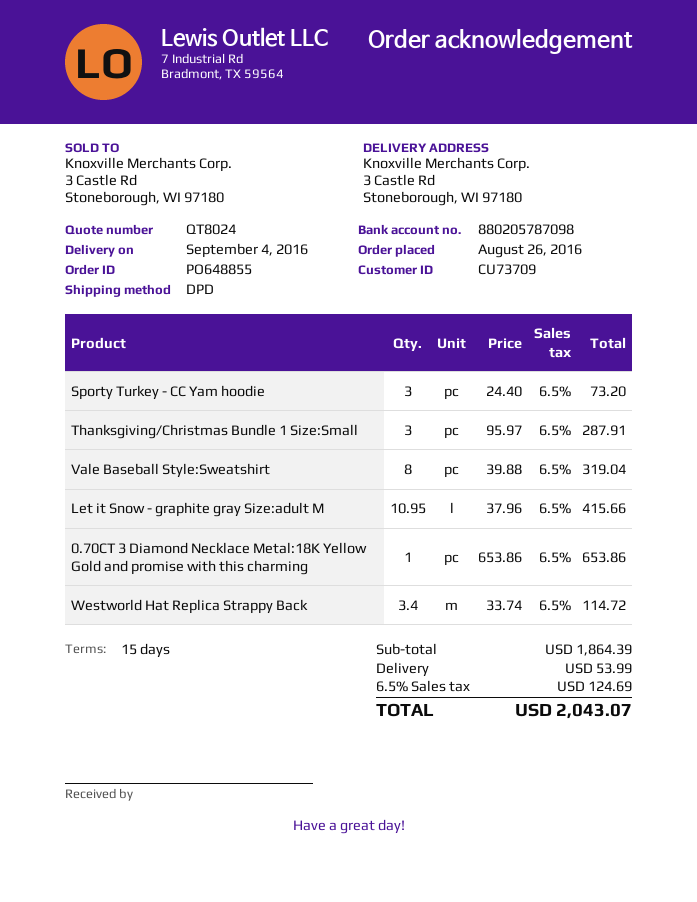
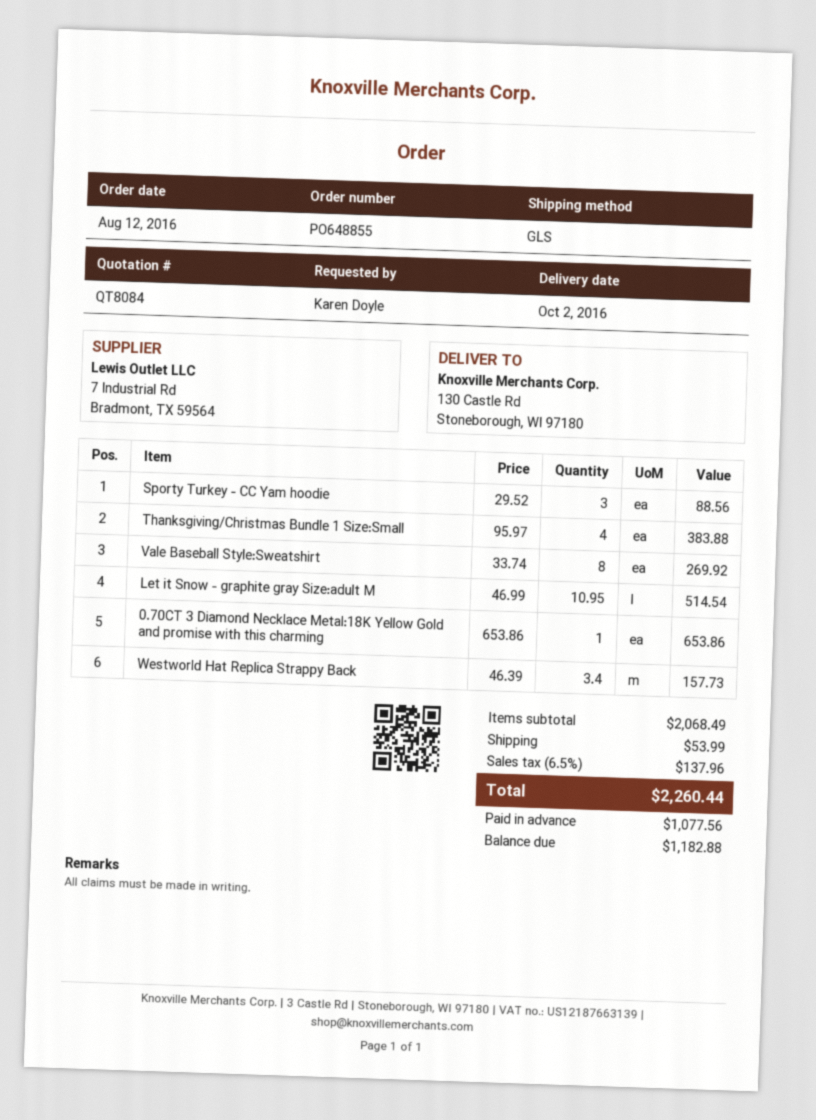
quote number: QT8024 -> QT8084
order date: 2016-08-26 -> 2016-08-12
delivery date: 2016-09-04 -> 2016-10-02
shipping method: DPD -> GLS
ship to: 3 Castle Rd, Stoneborough, WI 97180 -> 130 Castle Rd, Stoneborough, WI 97180
Sporty Turkey - CC Yam hoodie: 3 x 24.40 = 73.20 -> 3 x 29.52 = 88.56
Thanksgiving/Christmas Bundle 1 Size:Small: 3 x 95.97 = 287.91 -> 4 x 95.97 = 383.88
Vale Baseball Style:Sweatshirt: 8 x 39.88 = 319.04 -> 8 x 33.74 = 269.92
Let it Snow - graphite gray Size:adult M: 10.95 x 37.96 = 415.66 -> 10.95 x 46.99 = 514.54
Westworld Hat Replica Strappy Back: 3.4 x 33.74 = 114.72 -> 3.4 x 46.39 = 157.73
subtotal: 1864.39 -> 2068.49
tax: 6.5% = 124.69 -> 6.5% = 137.96
total: 2043.07 -> 2260.44

